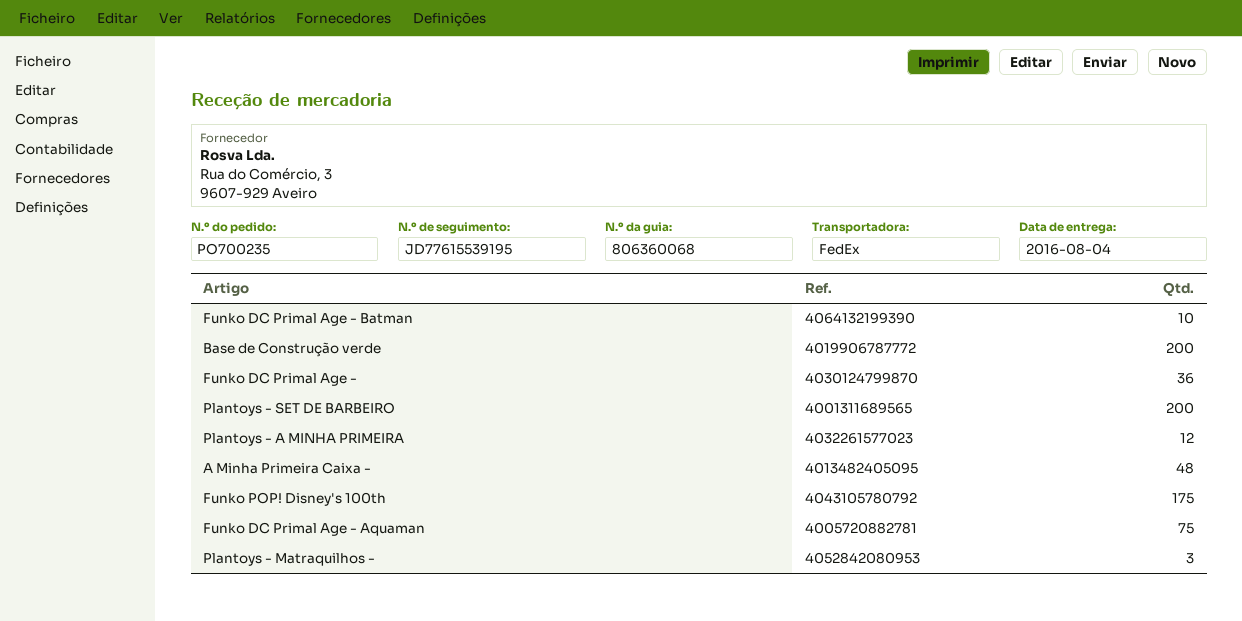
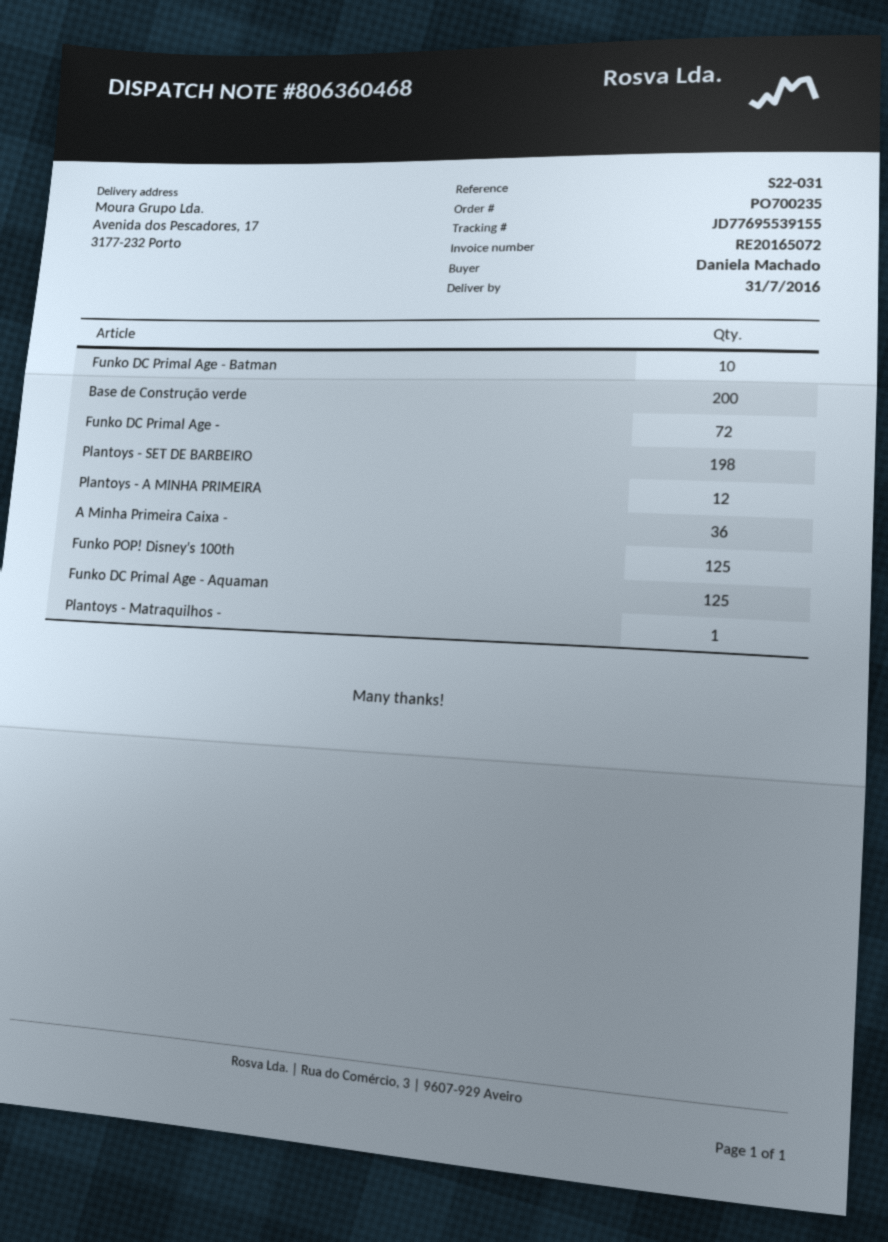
delivery note number: 806360068 -> 806360468
delivery date: 2016-08-04 -> 2016-07-31
tracking number: JD77615539195 -> JD77695539155
Funko DC Primal Age -: 36 -> 72
Plantoys - SET DE BARBEIRO: 200 -> 198
A Minha Primeira Caixa -: 48 -> 36
Funko POP! Disney's 100th: 175 -> 125
Funko DC Primal Age - Aquaman: 75 -> 125
Plantoys - Matraquilhos -: 3 -> 1

